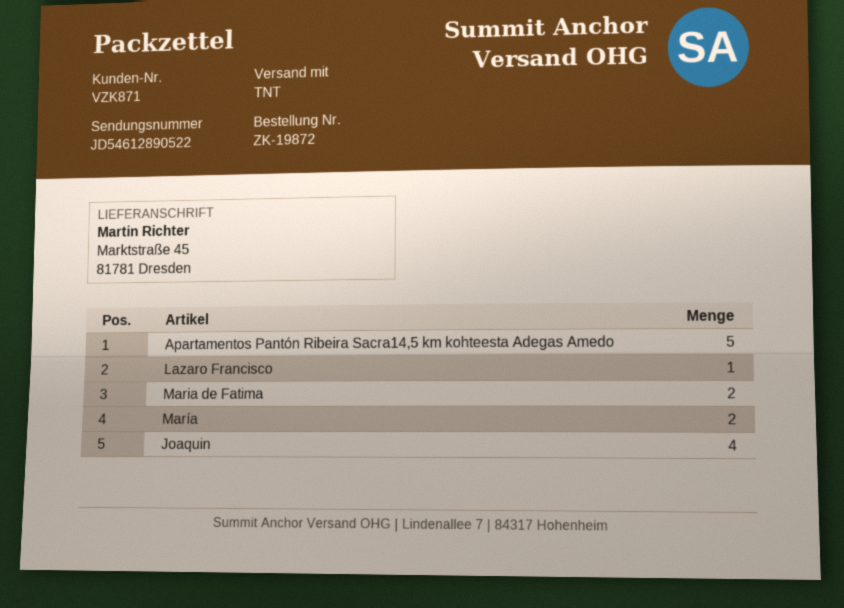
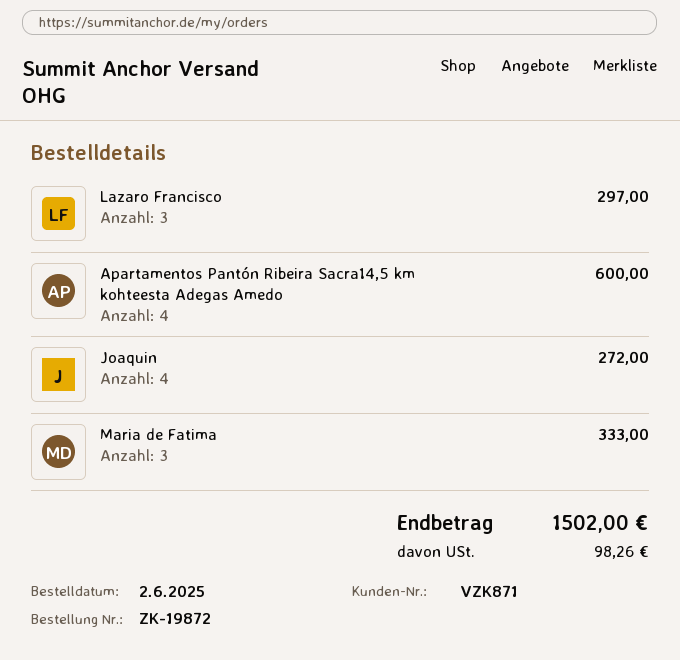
Apartamentos Pantón Ribeira Sacra14,5 km kohteesta Adegas Amedo: 5 -> 4
Lazaro Francisco: 1 -> 3
Maria de Fatima: 2 -> 3
María: 2 -> none

